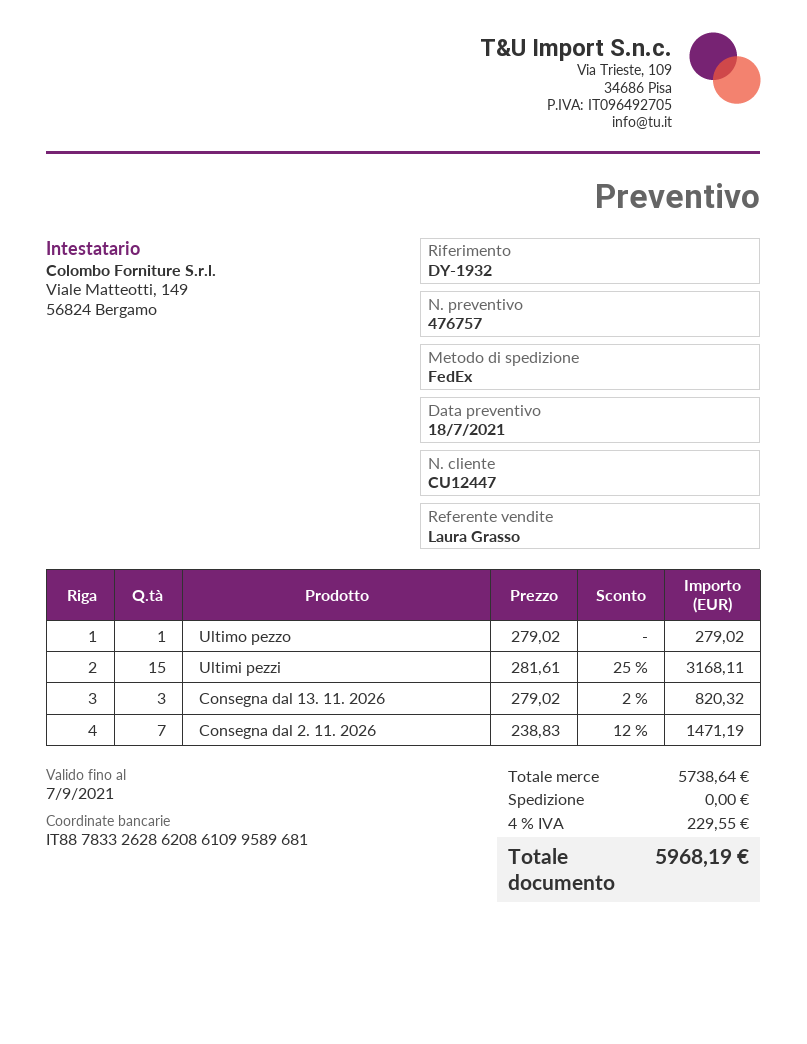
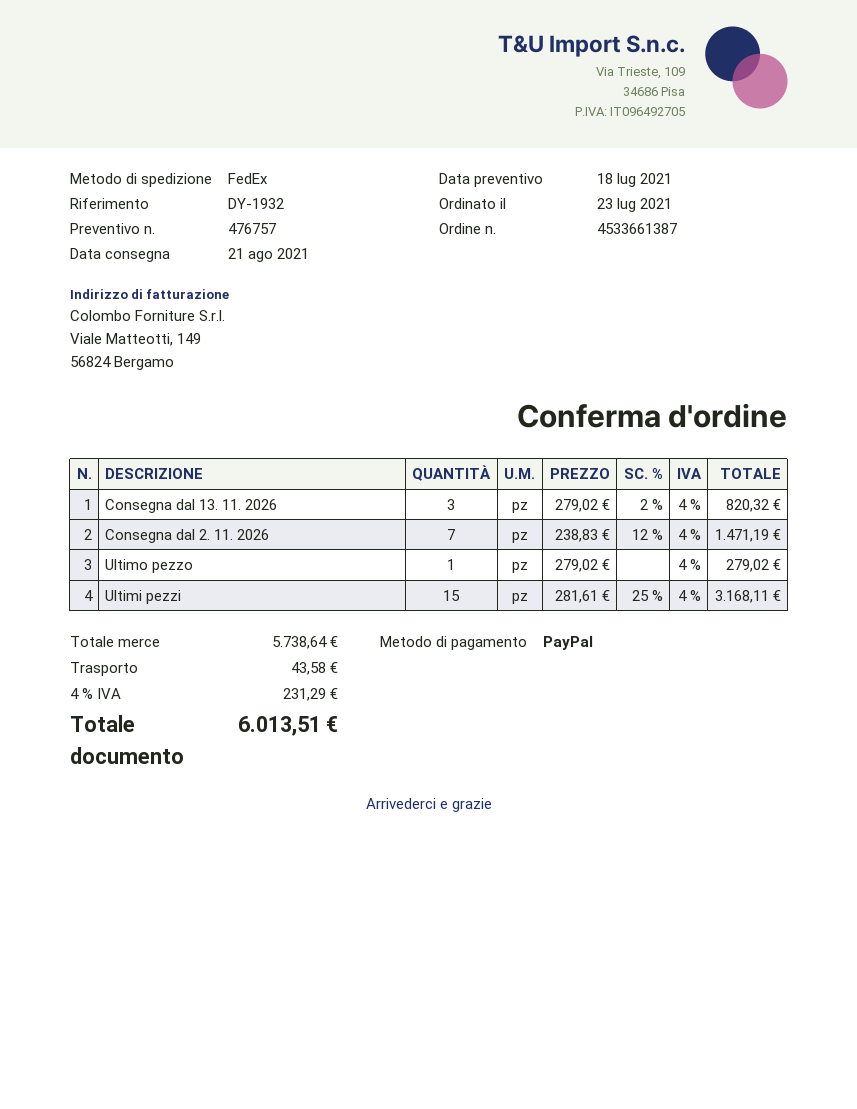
shipping: 0.00 -> 43.58
tax: 4% = 229.55 -> 4% = 231.29
total: 5968.19 -> 6013.51

